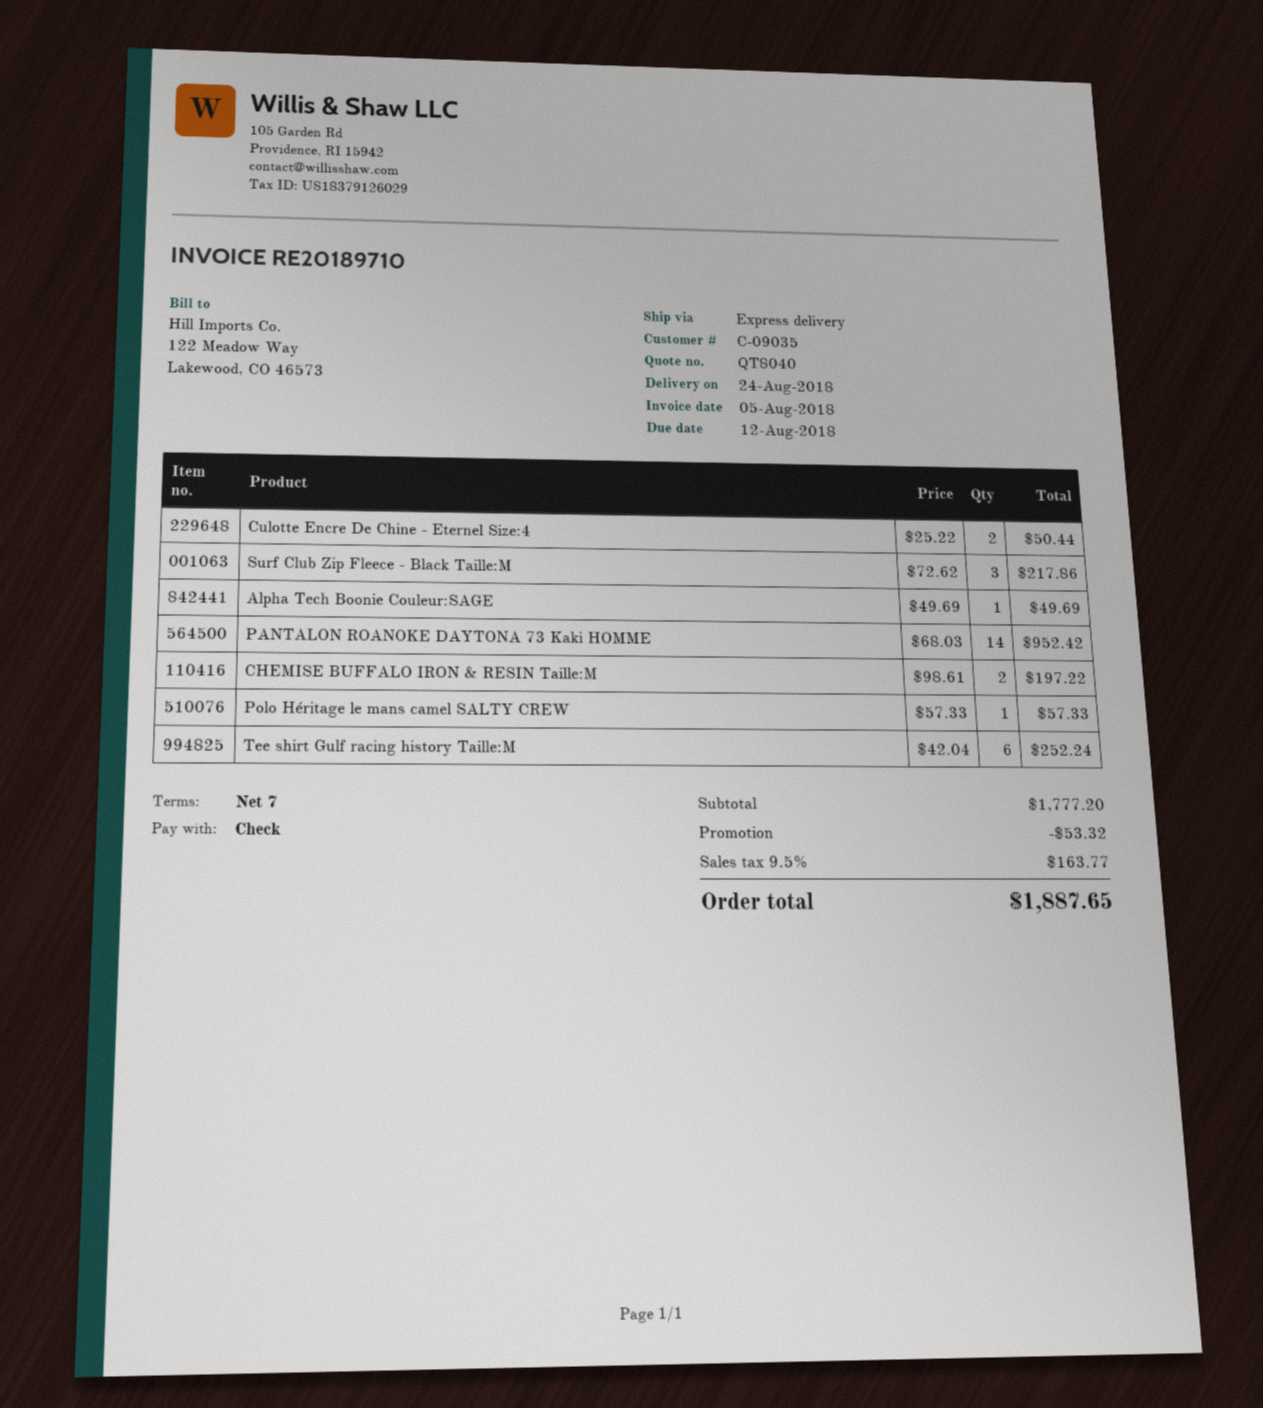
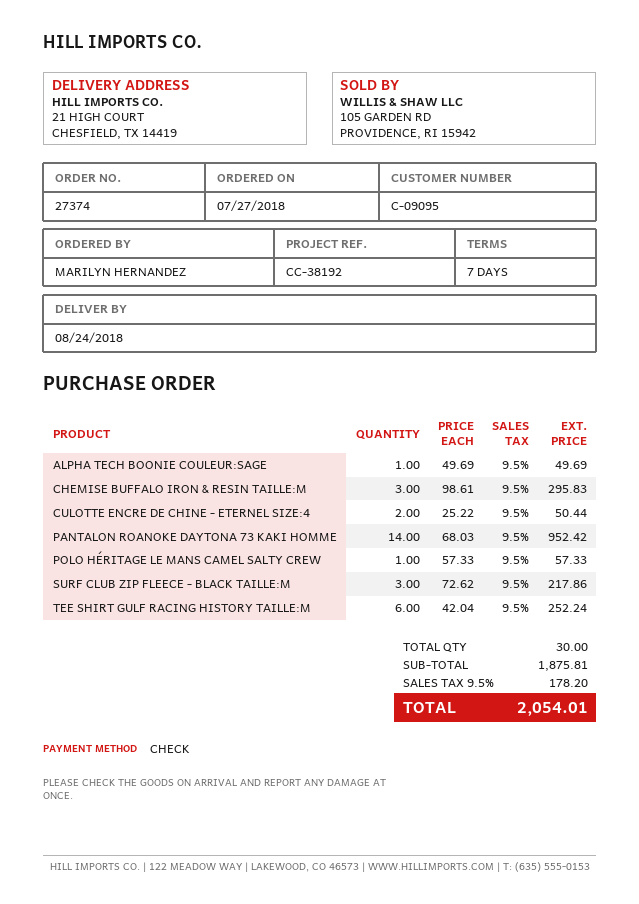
customer number: C-09035 -> C-09095
CHEMISE BUFFALO IRON & RESIN Taille:M: 2 x 98.61 = 197.22 -> 3 x 98.61 = 295.83
subtotal: 1777.20 -> 1875.81
discount: 53.32 -> none
tax: 9.5% = 163.77 -> 9.5% = 178.20
total: 1887.65 -> 2054.01

